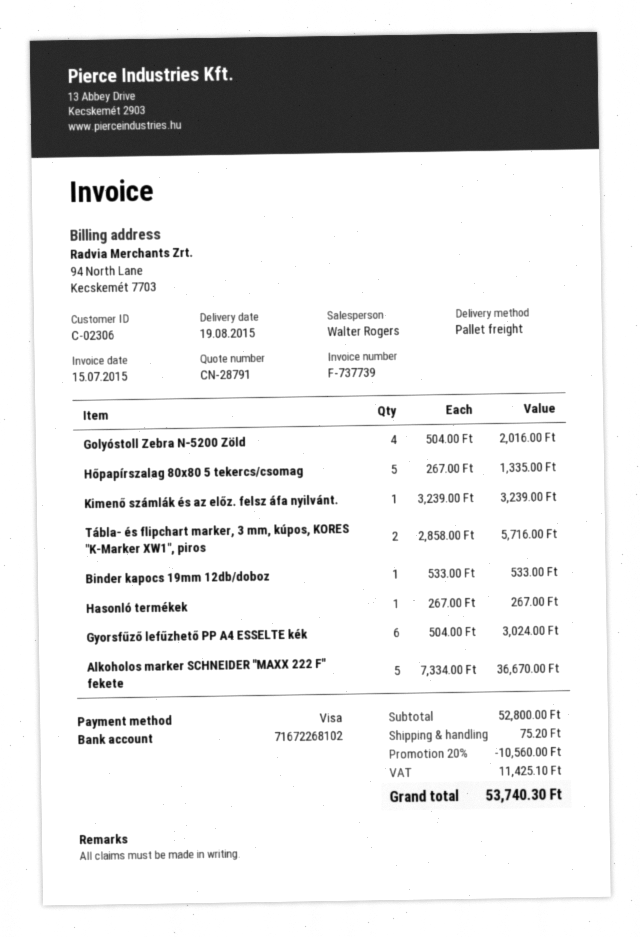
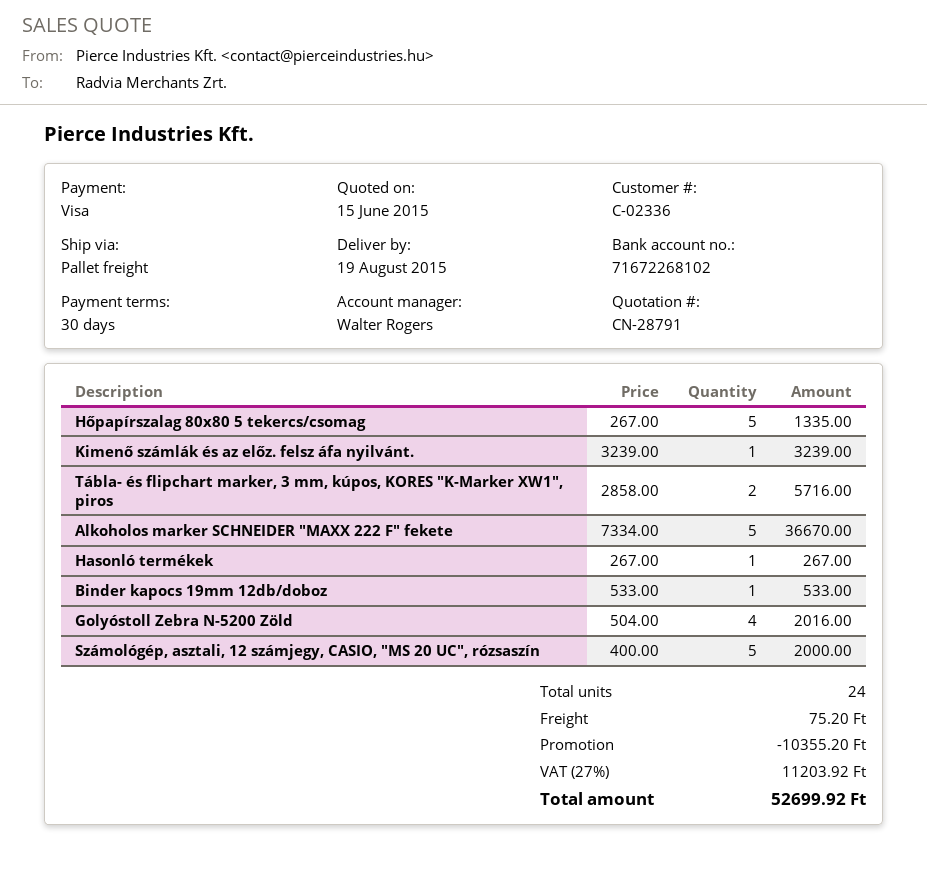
customer number: C-02306 -> C-02336
Gyorsfűző lefűzhető PP A4 ESSELTE kék: 6 x 504.00 = 3024.00 -> none
Számológép, asztali, 12 számjegy, CASIO, "MS 20 UC", rózsaszín: none -> 5 x 400.00 = 2000.00
discount: 10560.00 -> 10355.20
tax: 11425.10 -> 11203.92
total: 53740.30 -> 52699.92

